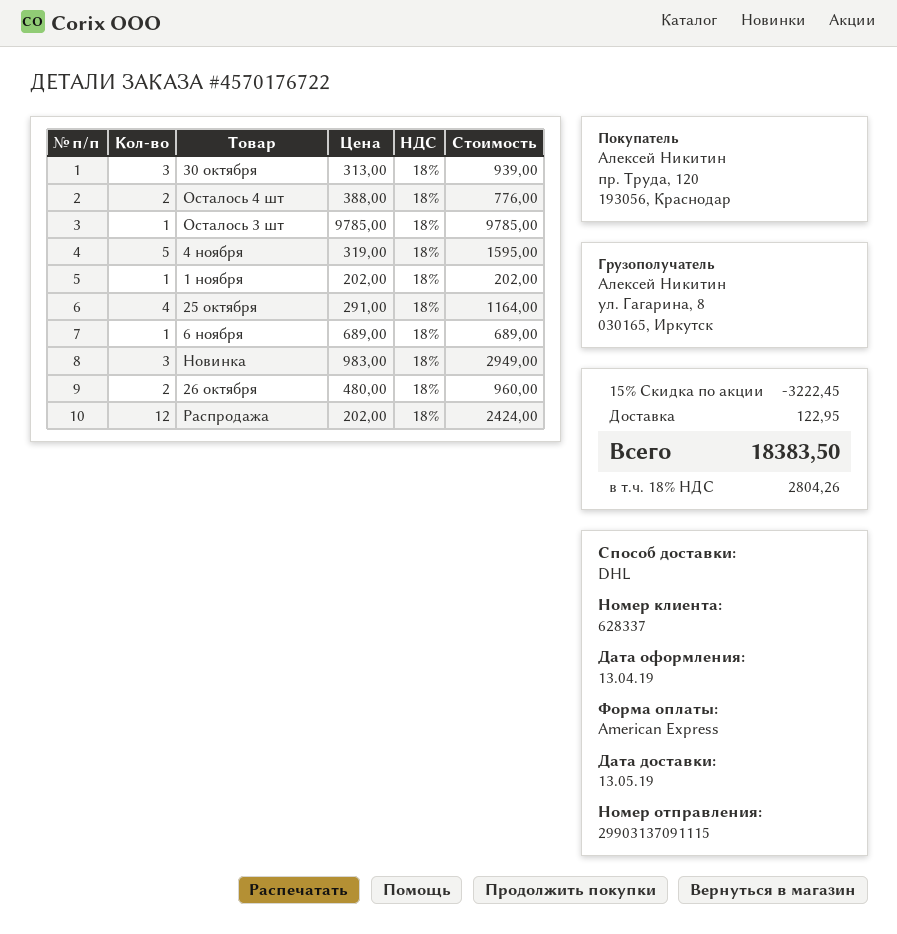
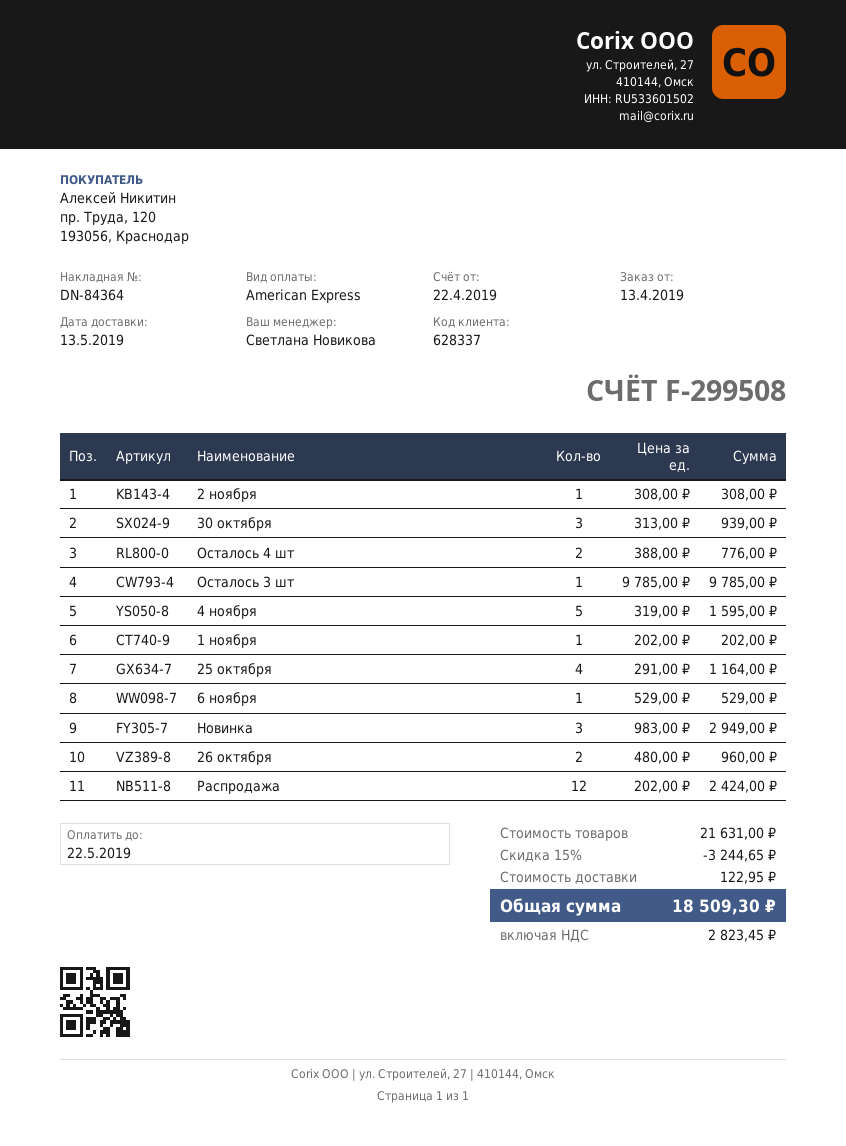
6 ноября: 1 x 689.00 = 689.00 -> 1 x 529.00 = 529.00
2 ноября: none -> 1 x 308.00 = 308.00
discount: 15% = 3222.45 -> 15% = 3244.65
tax: 2804.26 -> 2823.45
total: 18383.50 -> 18509.30

